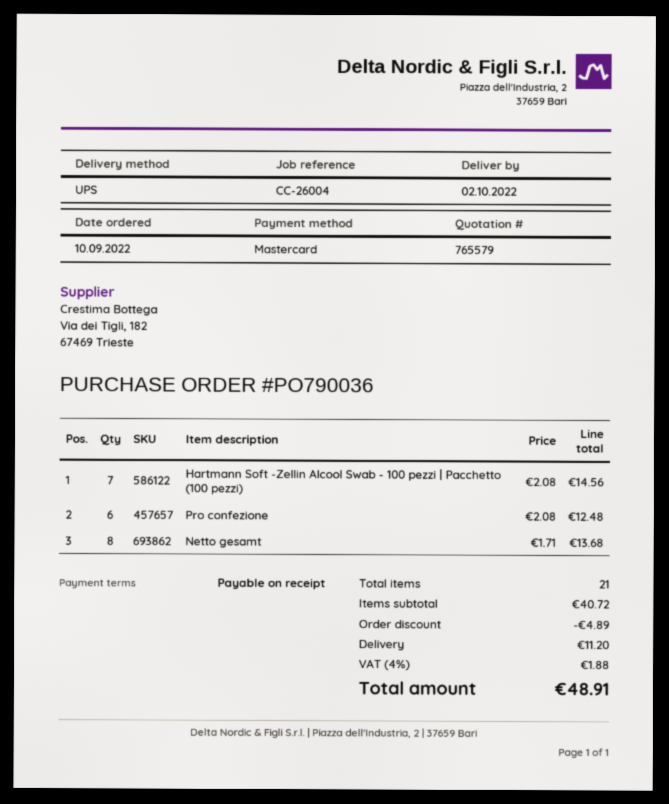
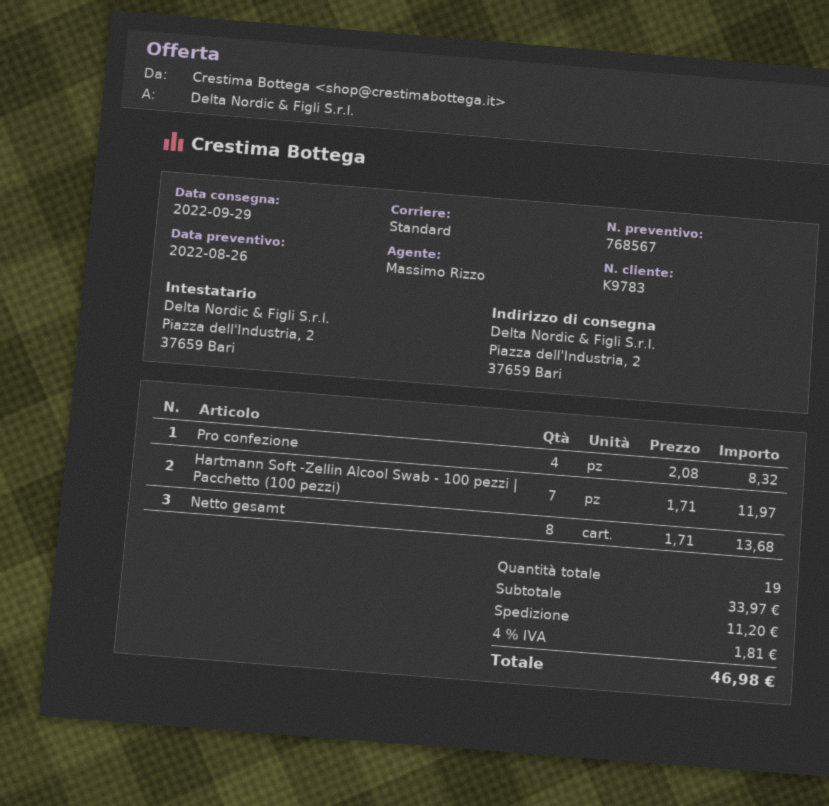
quote number: 765579 -> 768567
delivery date: 2022-10-02 -> 2022-09-29
shipping method: UPS -> standard
Hartmann Soft -Zellin Alcool Swab - 100 pezzi | Pacchetto (100 pezzi): 7 x 2.08 = 14.56 -> 7 x 1.71 = 11.97
Pro confezione: 6 x 2.08 = 12.48 -> 4 x 2.08 = 8.32
total quantity: 21 -> 19
subtotal: 40.72 -> 33.97
discount: 4.89 -> none
tax: 4% = 1.88 -> 4% = 1.81
total: 48.91 -> 46.98

